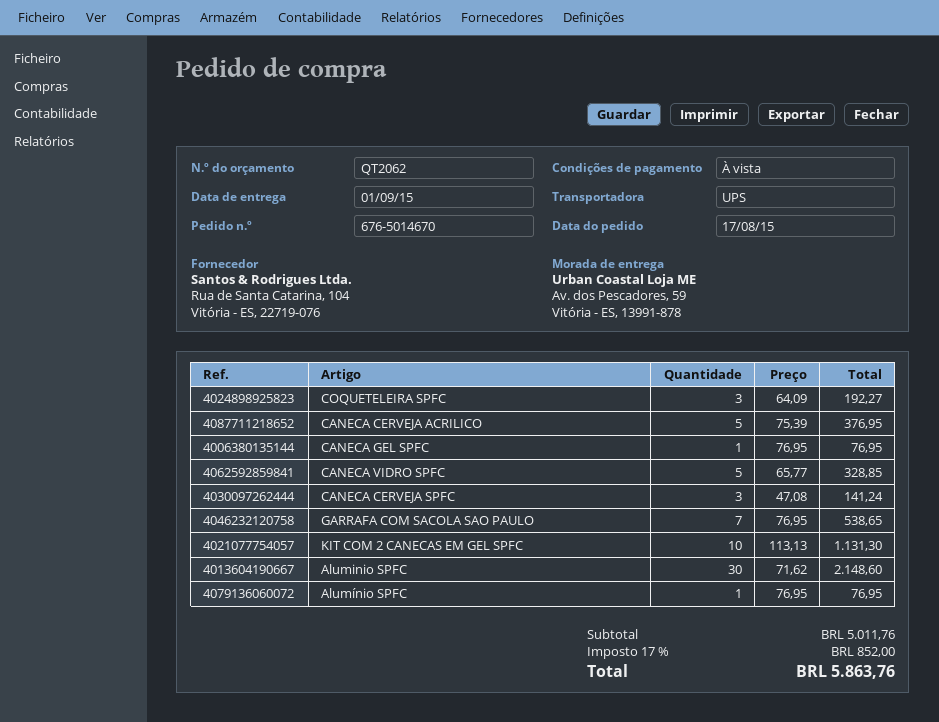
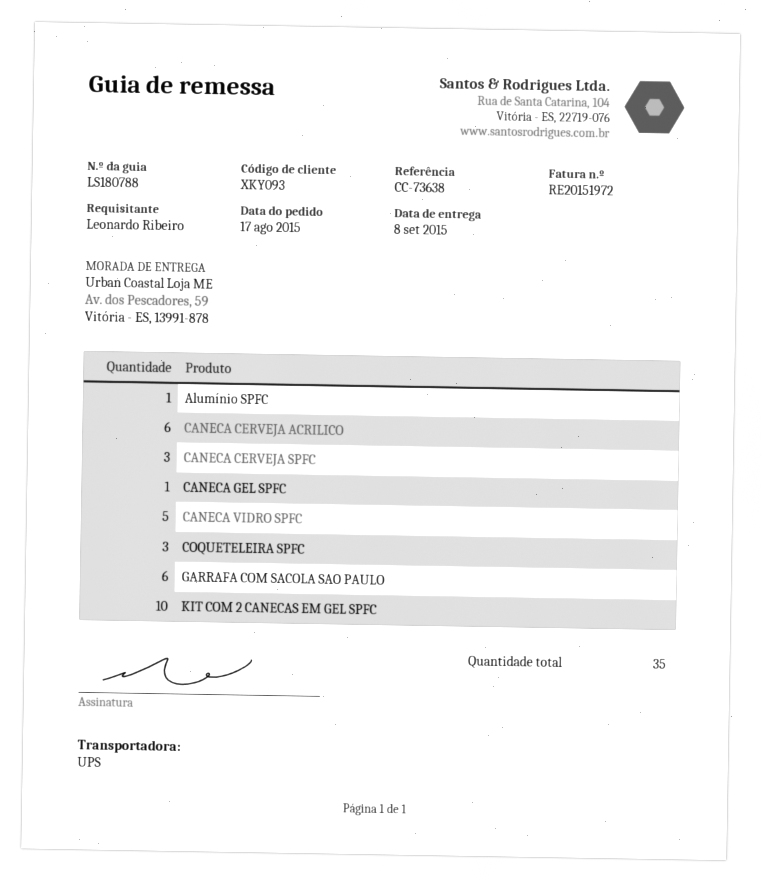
delivery date: 2015-09-01 -> 2015-09-08
CANECA CERVEJA ACRILICO: 5 -> 6
GARRAFA COM SACOLA SAO PAULO: 7 -> 6
Aluminio SPFC: 30 -> none

